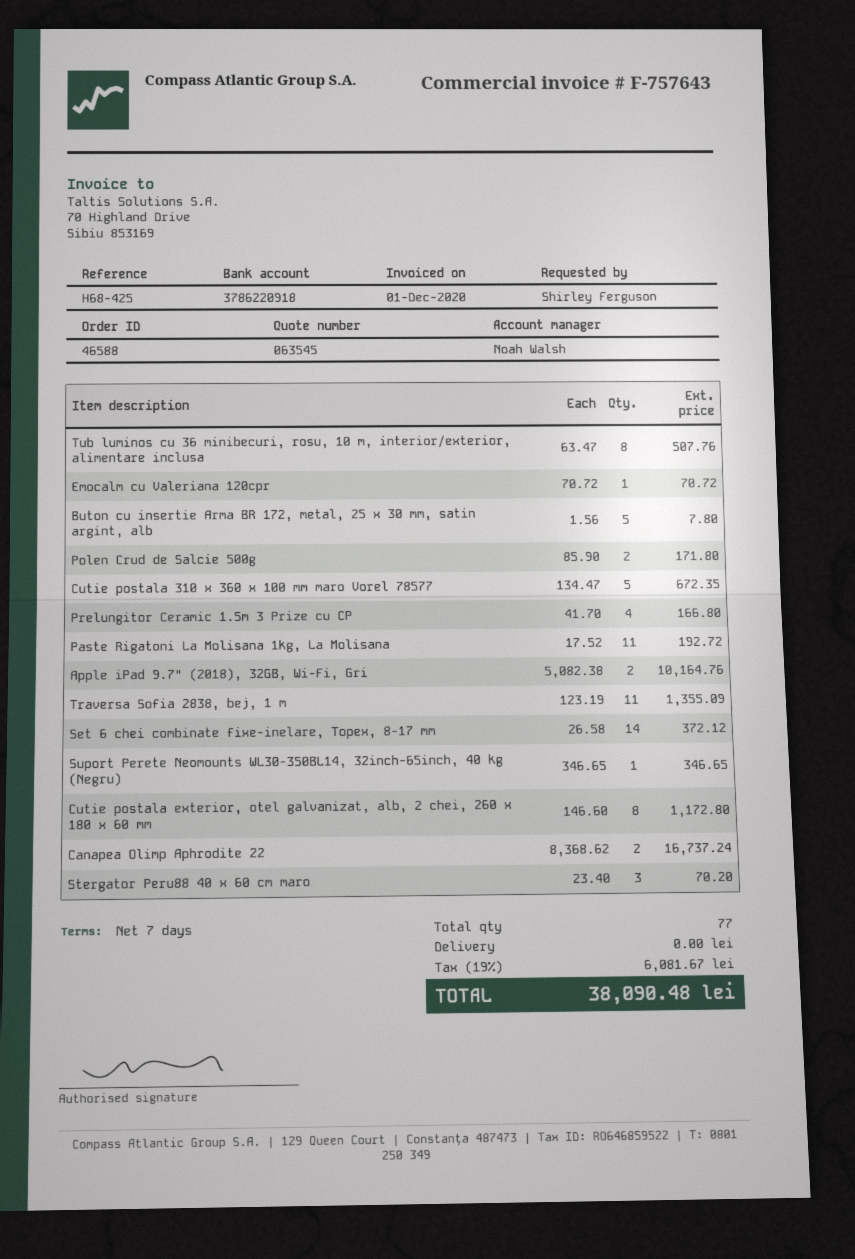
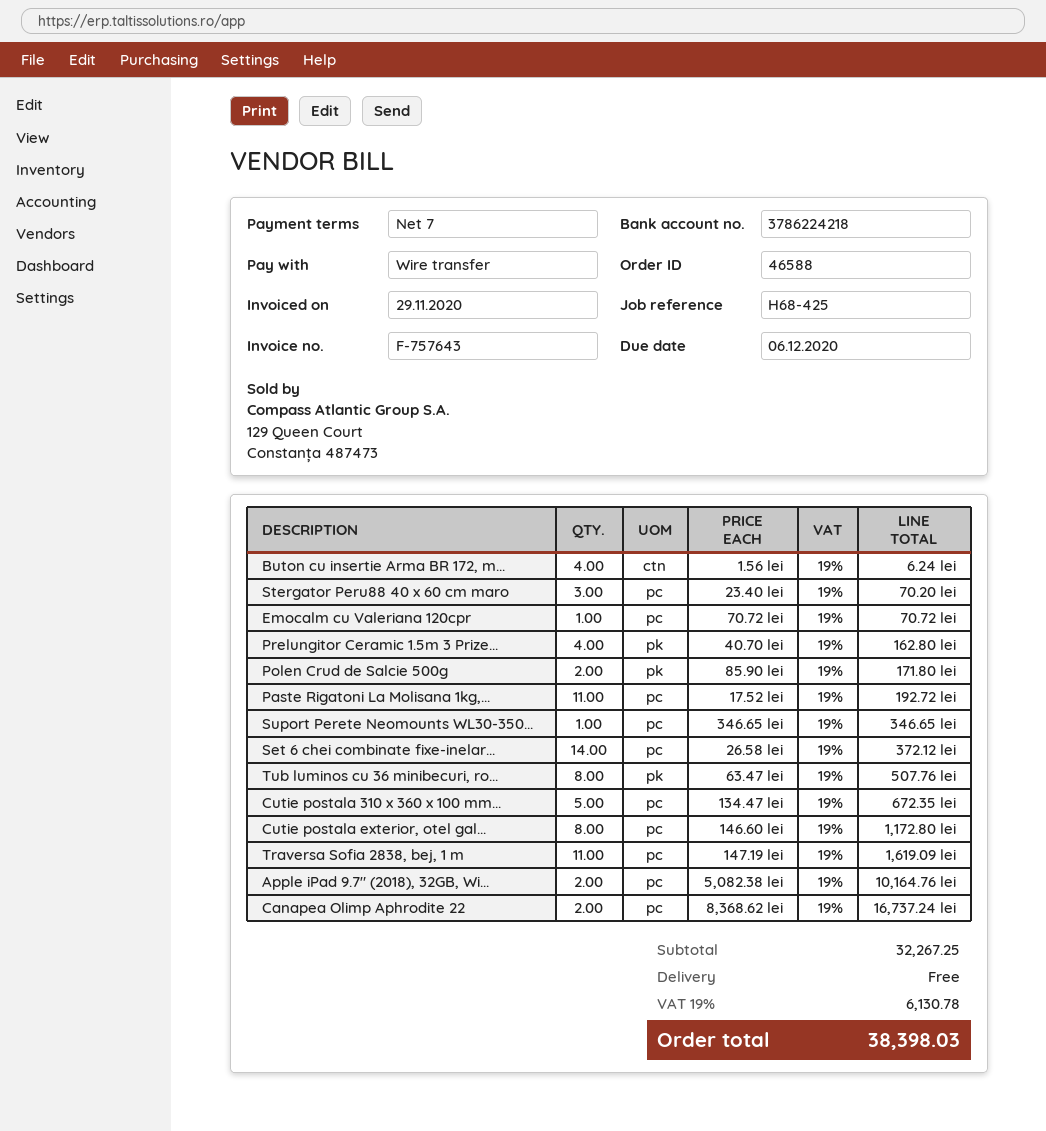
invoice date: 2020-12-01 -> 2020-11-29
bank account: 3786220918 -> 3786224218
Buton cu insertie Arma BR 172, metal, 25 x 30 mm, satin argint, alb: 5 x 1.56 = 7.80 -> 4 x 1.56 = 6.24
Prelungitor Ceramic 1.5m 3 Prize cu CP: 4 x 41.70 = 166.80 -> 4 x 40.70 = 162.80
Traversa Sofia 2838, bej, 1 m: 11 x 123.19 = 1355.09 -> 11 x 147.19 = 1619.09
tax: 19% = 6081.67 -> 19% = 6130.78
total: 38090.48 -> 38398.03

